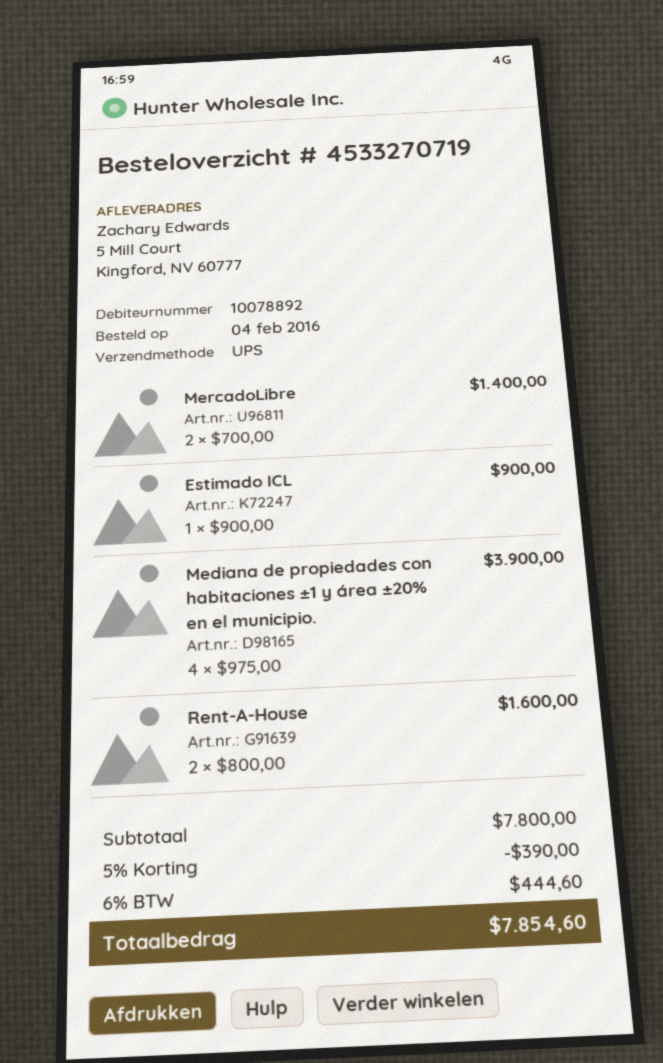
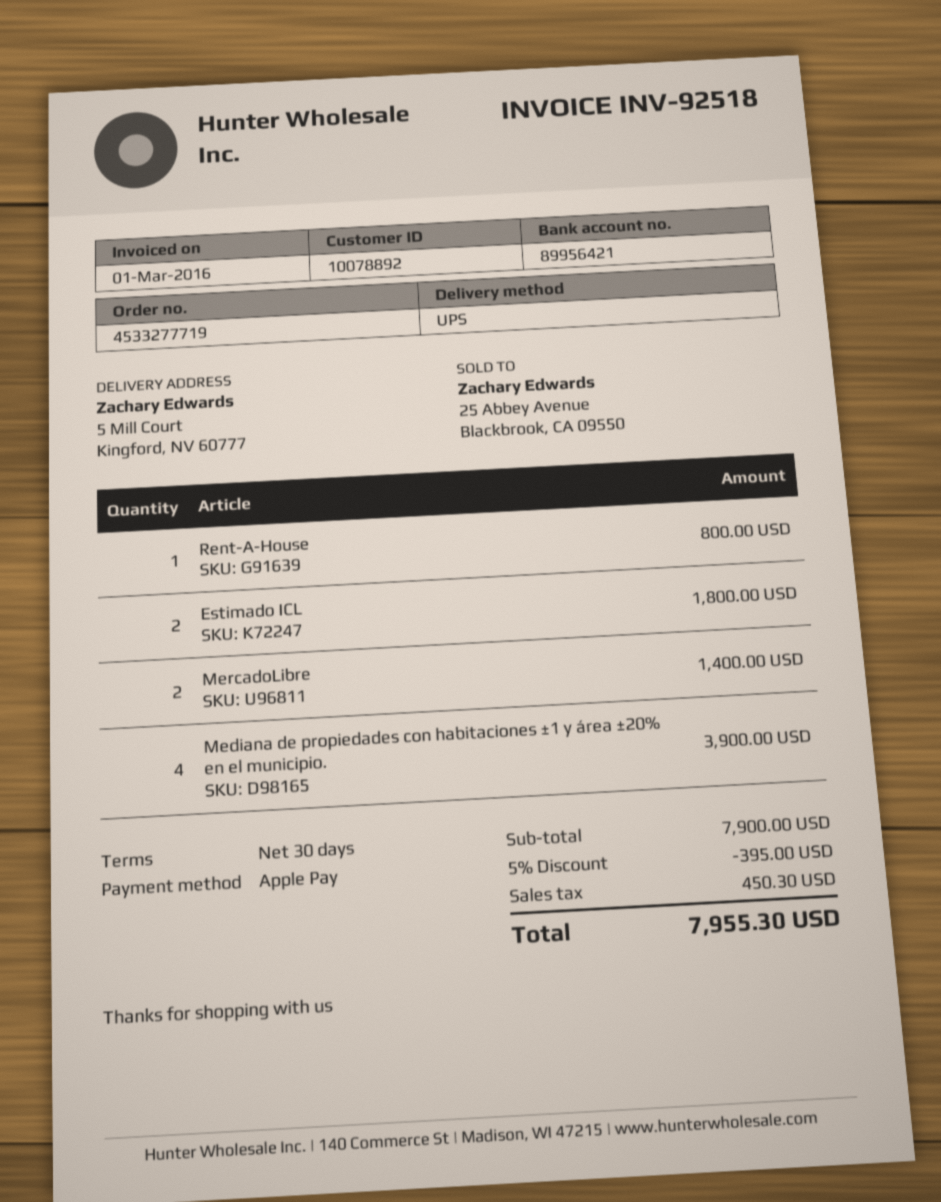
order number: 4533270719 -> 4533277719
Estimado ICL: 1 for 900.00 -> 2 for 1800.00
Rent-A-House: 2 for 1600.00 -> 1 for 800.00
subtotal: 7800.00 -> 7900.00
discount: 5% = 390.00 -> 5% = 395.00
tax: 444.60 -> 450.30
total: 7854.60 -> 7955.30

